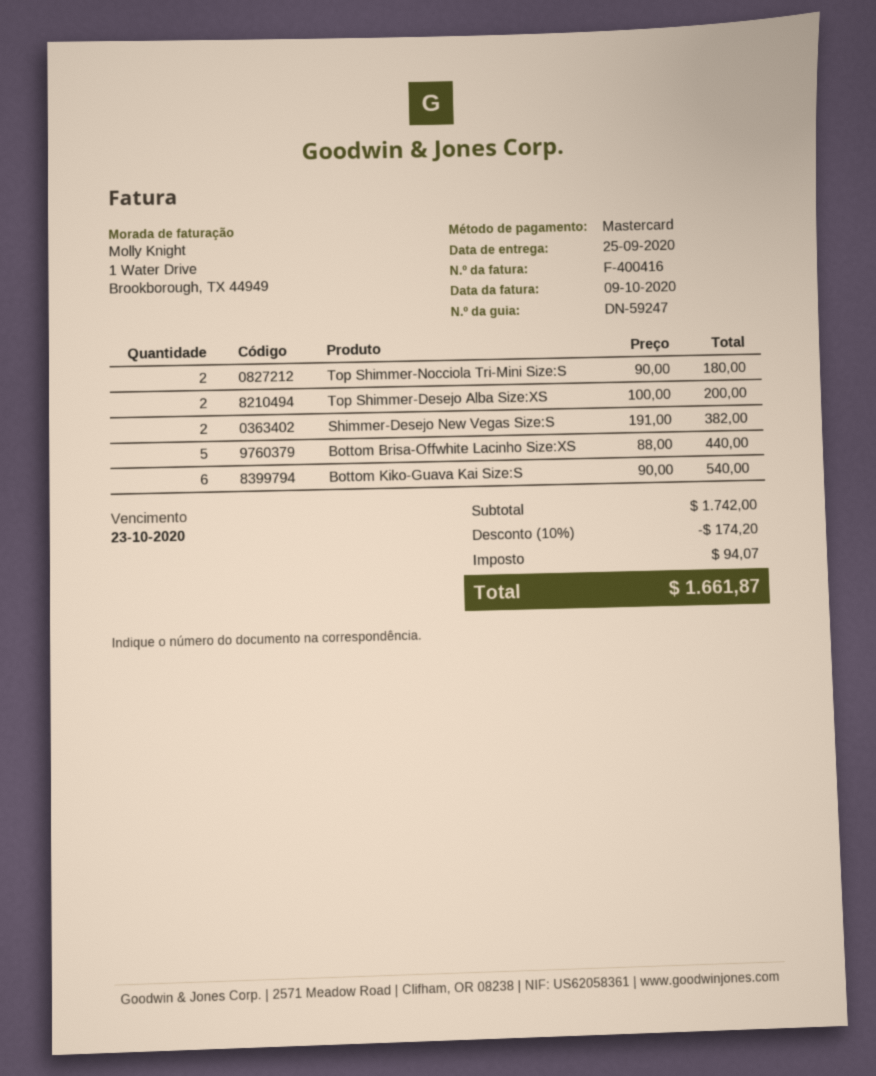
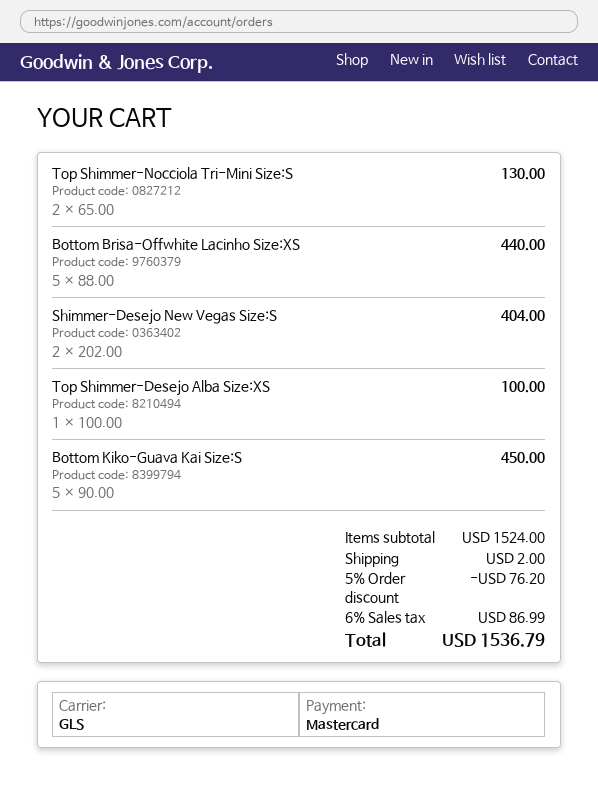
Top Shimmer-Nocciola Tri-Mini Size:S: 2 x 90.00 = 180.00 -> 2 x 65.00 = 130.00
Top Shimmer-Desejo Alba Size:XS: 2 x 100.00 = 200.00 -> 1 x 100.00 = 100.00
Shimmer-Desejo New Vegas Size:S: 2 x 191.00 = 382.00 -> 2 x 202.00 = 404.00
Bottom Kiko-Guava Kai Size:S: 6 x 90.00 = 540.00 -> 5 x 90.00 = 450.00
subtotal: 1742.00 -> 1524.00
discount: 10% = 174.20 -> 5% = 76.20
shipping: none -> 2.00
tax: 94.07 -> 86.99
total: 1661.87 -> 1536.79

